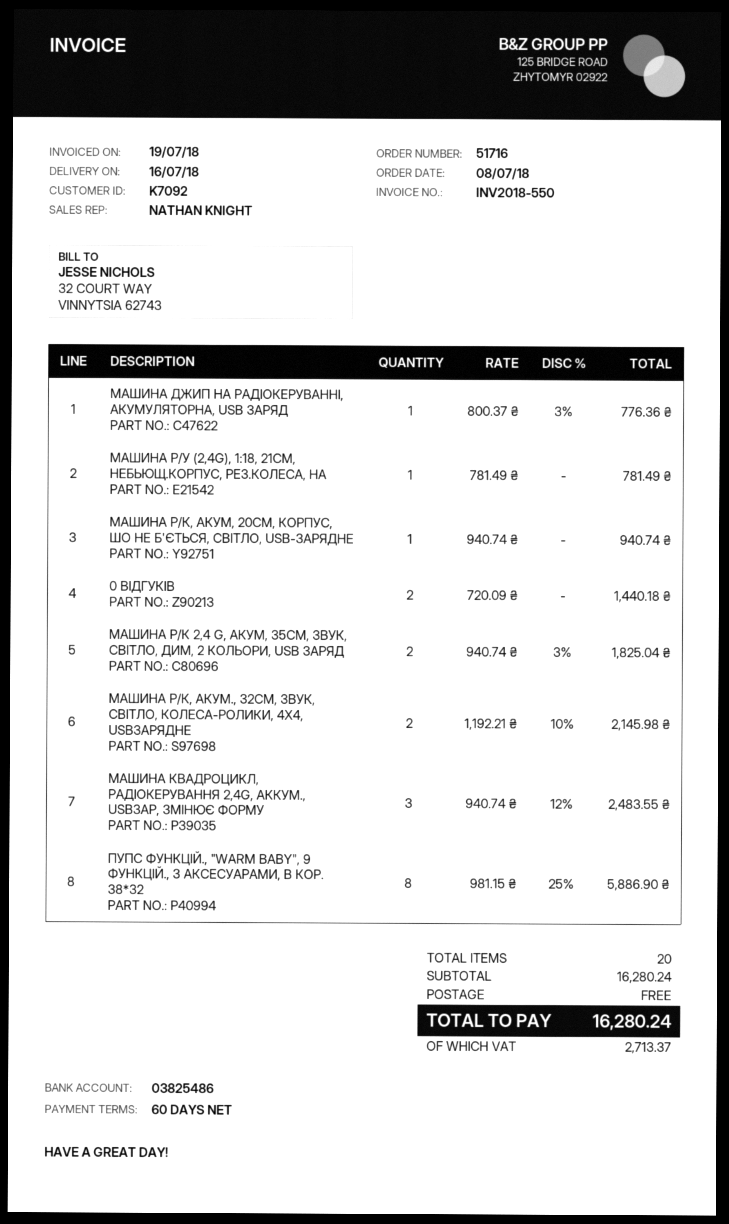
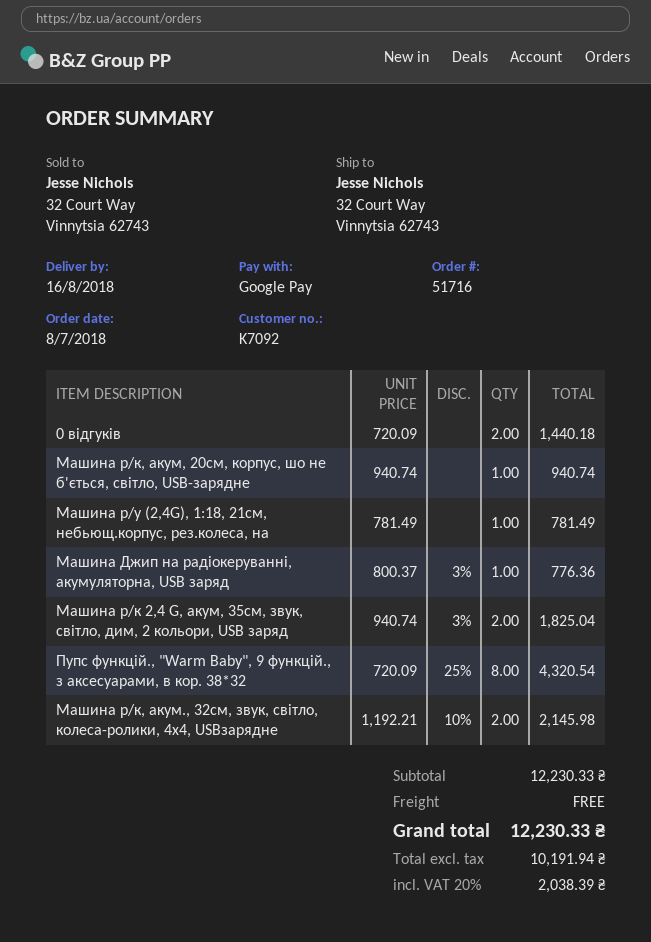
delivery date: 2018-07-16 -> 2018-08-16
МАШИНА КВАДРОЦИКЛ, РАДІОКЕРУВАННЯ 2,4G, АККУМ., USBЗАР, ЗМІНЮЄ ФОРМУ: 3 x 940.74 - 12% = 2483.55 -> none
ПУПС ФУНКЦІЙ., "WARM BABY", 9 ФУНКЦІЙ., З АКСЕСУАРАМИ, В КОР. 38*32: 8 x 981.15 - 25% = 5886.90 -> 8 x 720.09 - 25% = 4320.54
subtotal: 16280.24 -> 12230.33
tax: 2713.37 -> 2038.39
total: 16280.24 -> 12230.33

